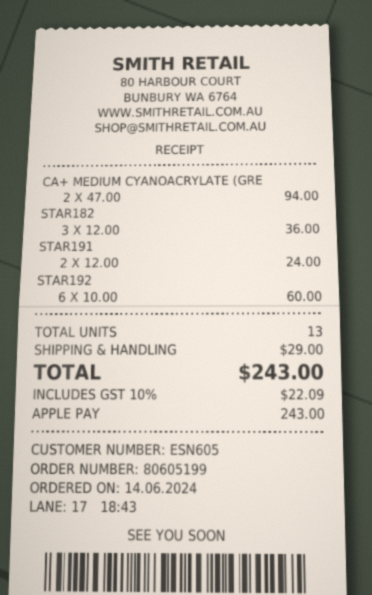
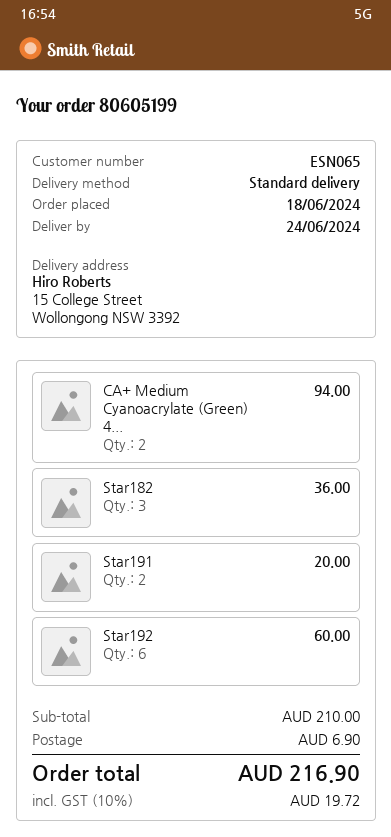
order date: 2024-06-14 -> 2024-06-18
customer number: ESN605 -> ESN065
STAR191: 2 for 24.00 -> 2 for 20.00
shipping: 29.00 -> 6.90
tax: 10% = 22.09 -> 10% = 19.72
total: 243.00 -> 216.90

